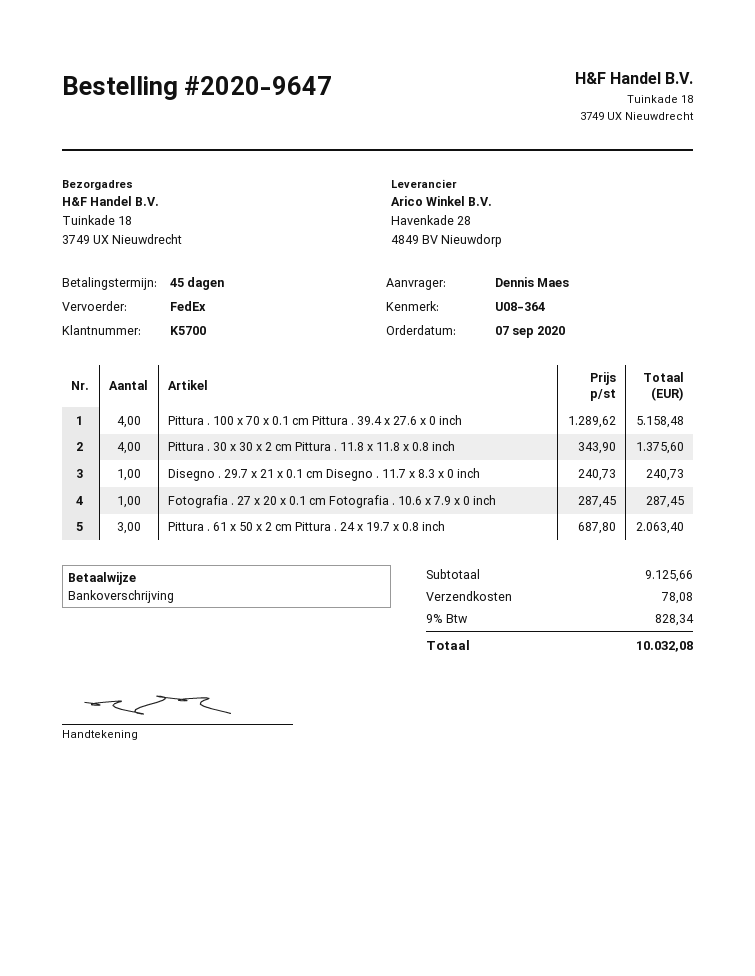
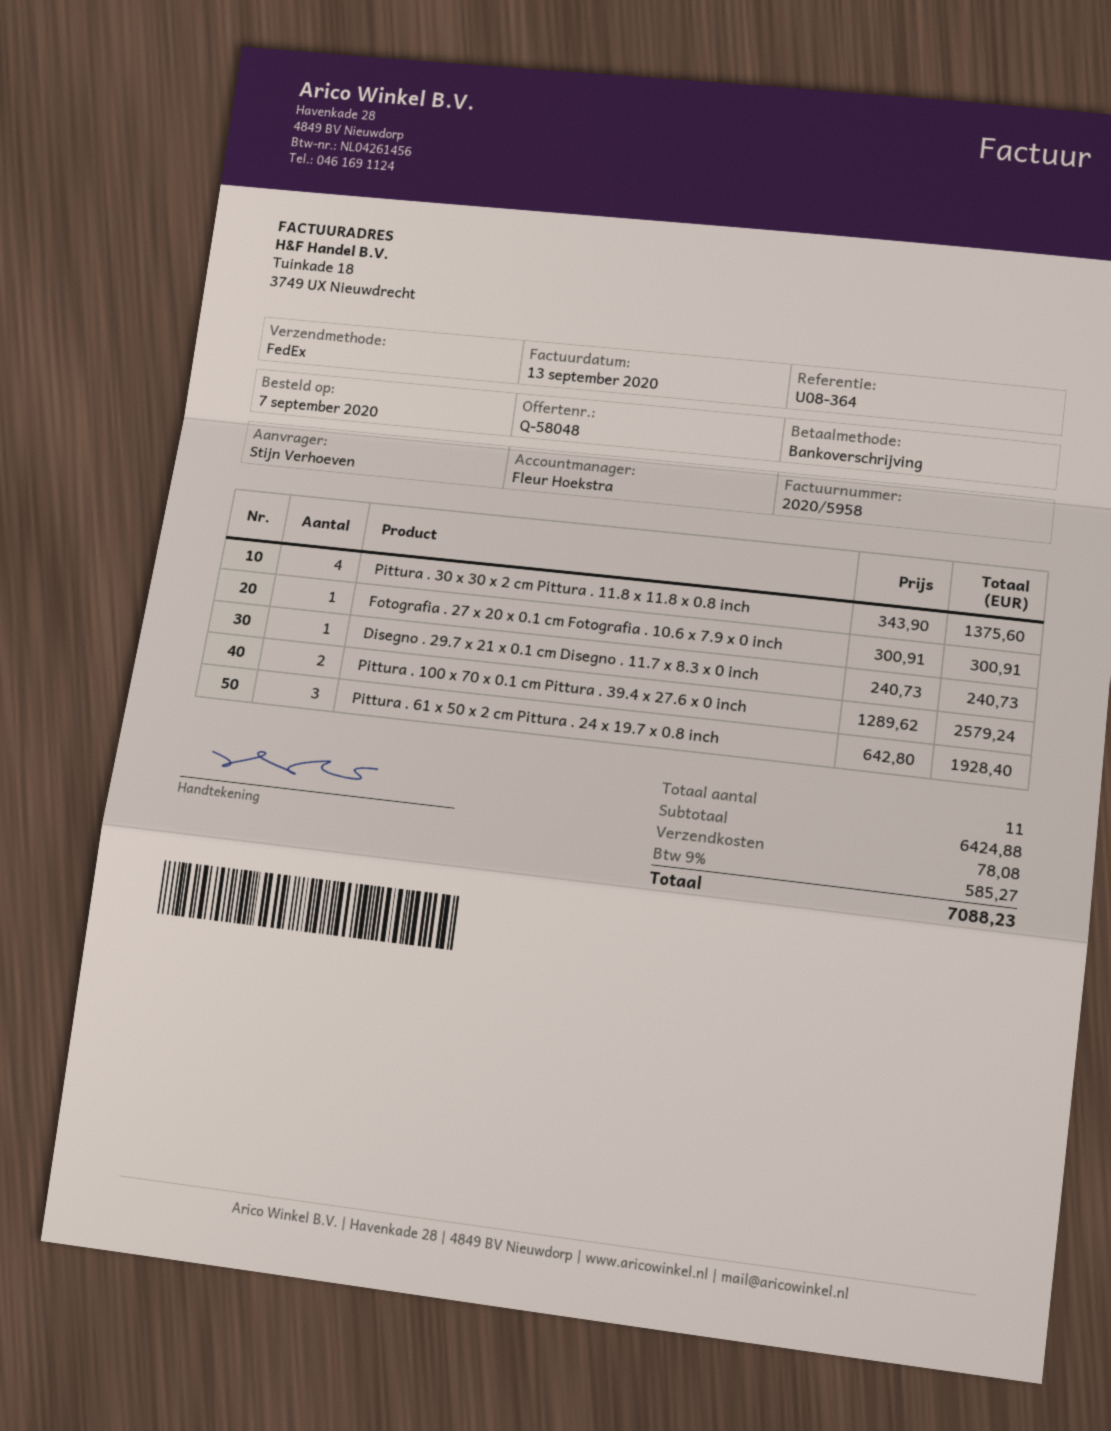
ordered by: Dennis Maes -> Stijn Verhoeven
Pittura . 100 x 70 x 0.1 cm Pittura . 39.4 x 27.6 x 0 inch: 4 x 1289.62 = 5158.48 -> 2 x 1289.62 = 2579.24
Fotografia . 27 x 20 x 0.1 cm Fotografia . 10.6 x 7.9 x 0 inch: 1 x 287.45 = 287.45 -> 1 x 300.91 = 300.91
Pittura . 61 x 50 x 2 cm Pittura . 24 x 19.7 x 0.8 inch: 3 x 687.80 = 2063.40 -> 3 x 642.80 = 1928.40
subtotal: 9125.66 -> 6424.88
tax: 9% = 828.34 -> 9% = 585.27
total: 10032.08 -> 7088.23

